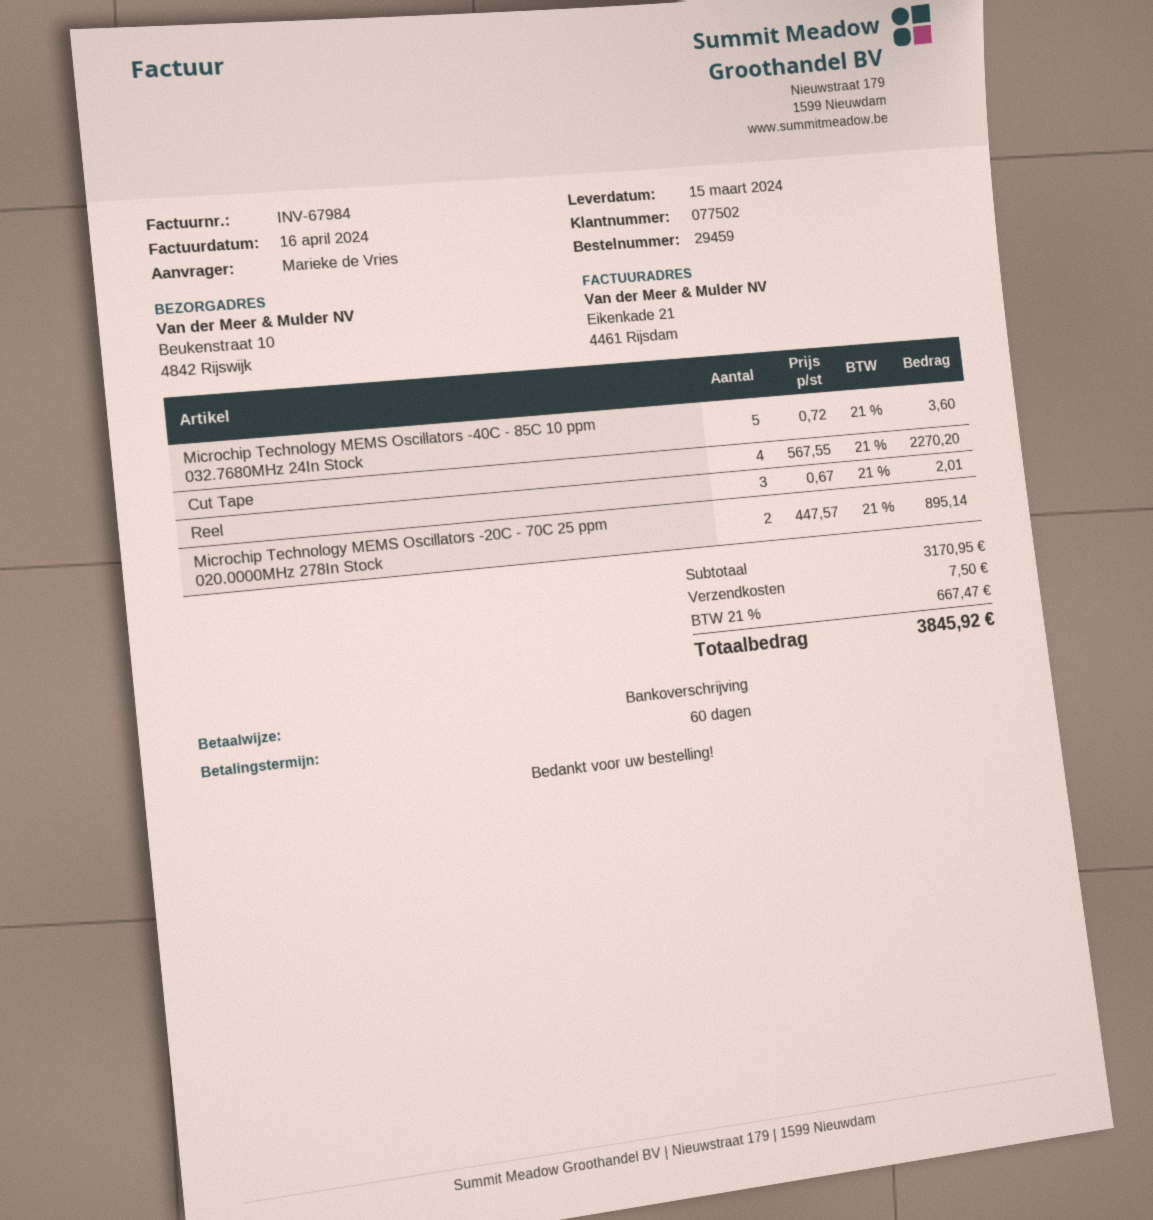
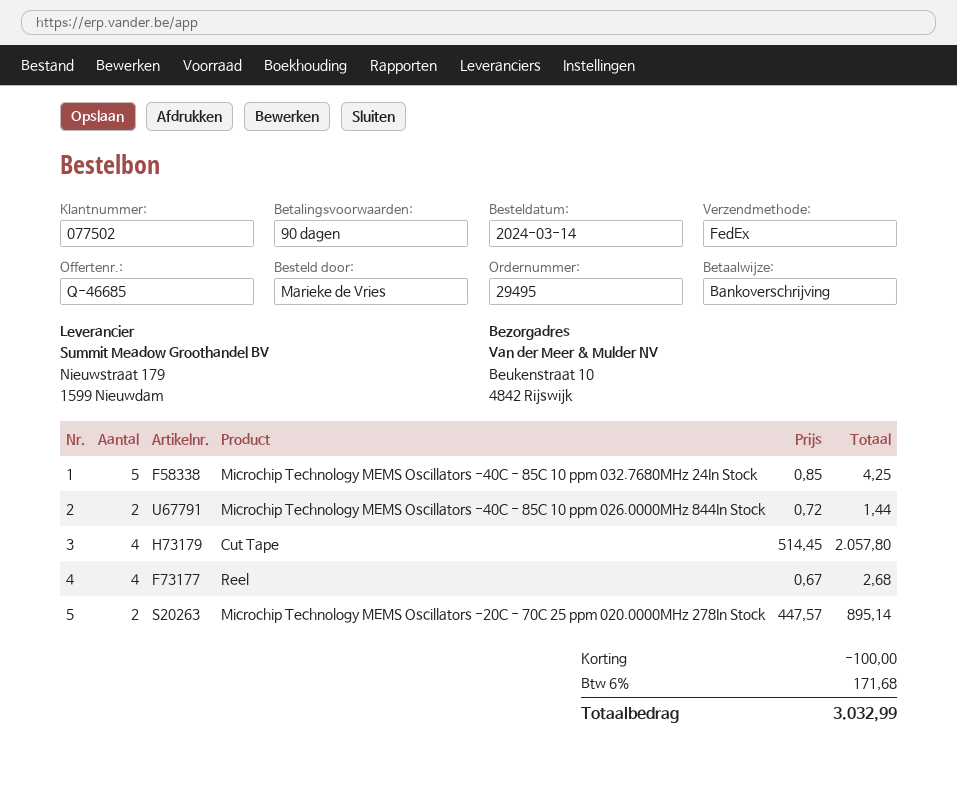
order number: 29459 -> 29495
payment terms: 60 days -> 90 days
Microchip Technology MEMS Oscillators -40C - 85C 10 ppm 032.7680MHz 24In Stock: 5 x 0.72 = 3.60 -> 5 x 0.85 = 4.25
Cut Tape: 4 x 567.55 = 2270.20 -> 4 x 514.45 = 2057.80
Reel: 3 x 0.67 = 2.01 -> 4 x 0.67 = 2.68
Microchip Technology MEMS Oscillators -40C - 85C 10 ppm 026.0000MHz 844In Stock: none -> 2 x 0.72 = 1.44
discount: none -> 100.00
shipping: 7.50 -> none
tax: 21% = 667.47 -> 6% = 171.68
total: 3845.92 -> 3032.99

